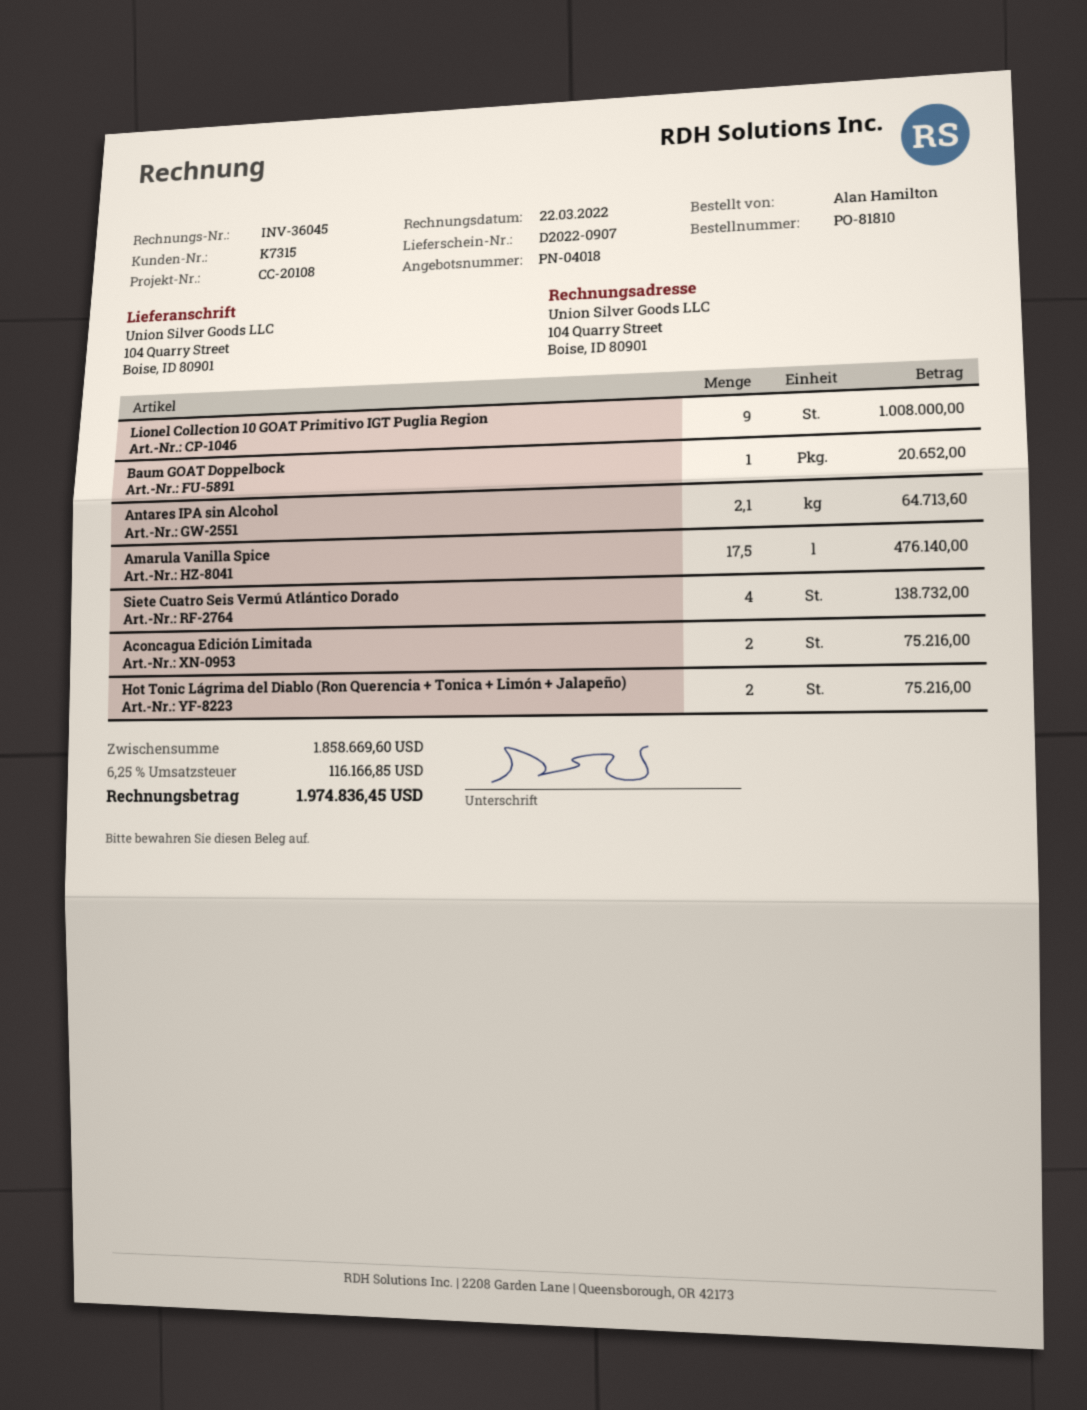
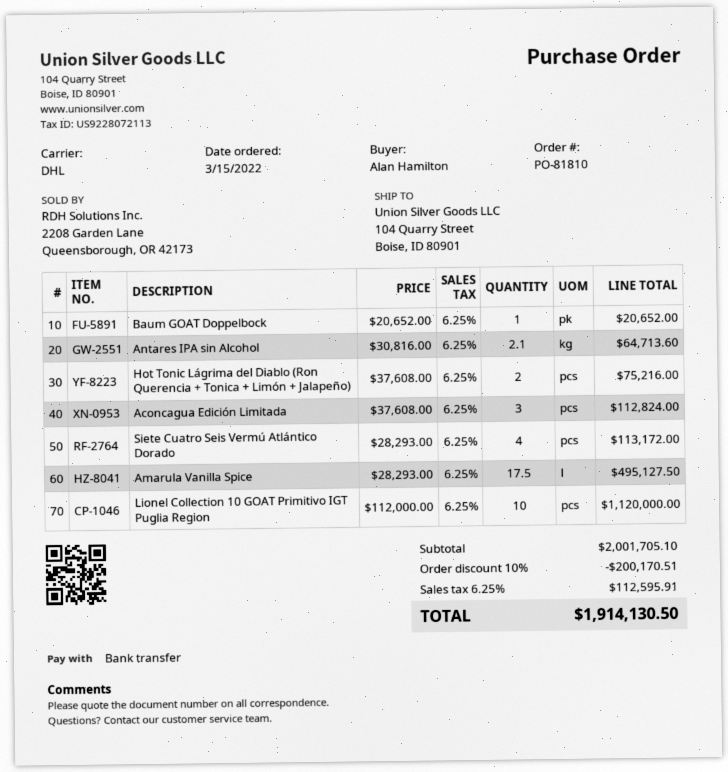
Lionel Collection 10 GOAT Primitivo IGT Puglia Region: 9 for 1008000.00 -> 10 for 1120000.00
Amarula Vanilla Spice: 17.5 for 476140.00 -> 17.5 for 495127.50
Siete Cuatro Seis Vermú Atlántico Dorado: 4 for 138732.00 -> 4 for 113172.00
Aconcagua Edición Limitada: 2 for 75216.00 -> 3 for 112824.00
subtotal: 1858669.60 -> 2001705.10
discount: none -> 10% = 200170.51
tax: 6.25% = 116166.85 -> 6.25% = 112595.91
total: 1974836.45 -> 1914130.50

